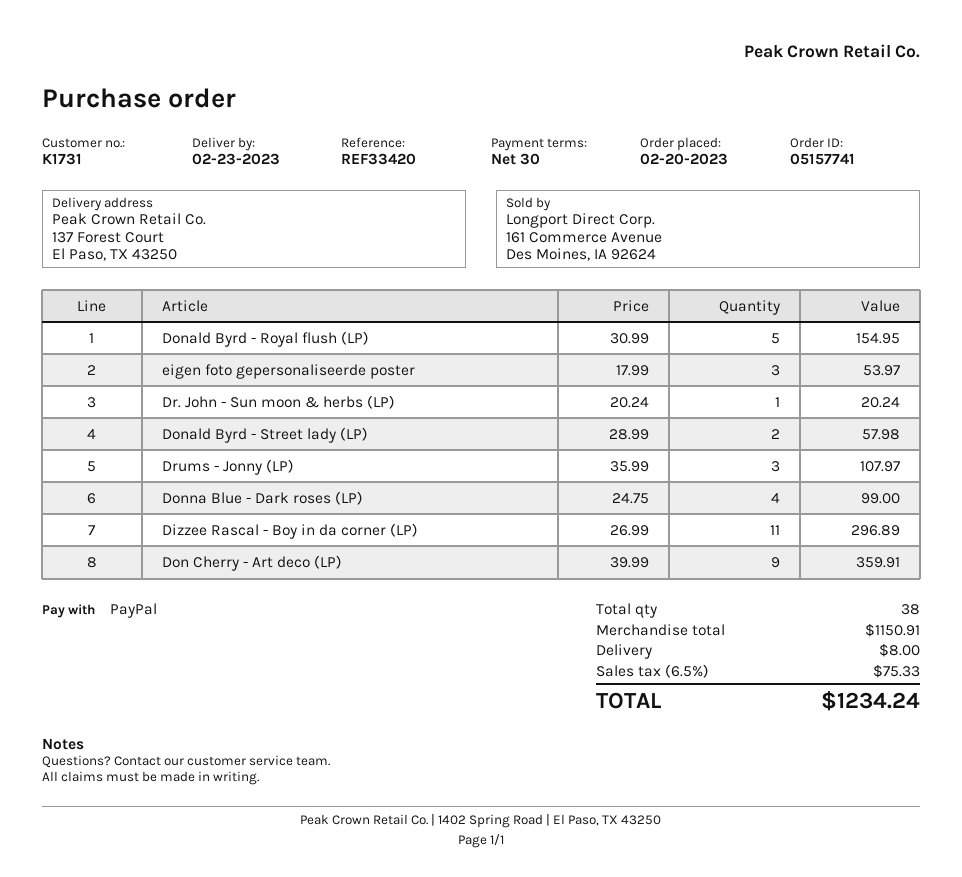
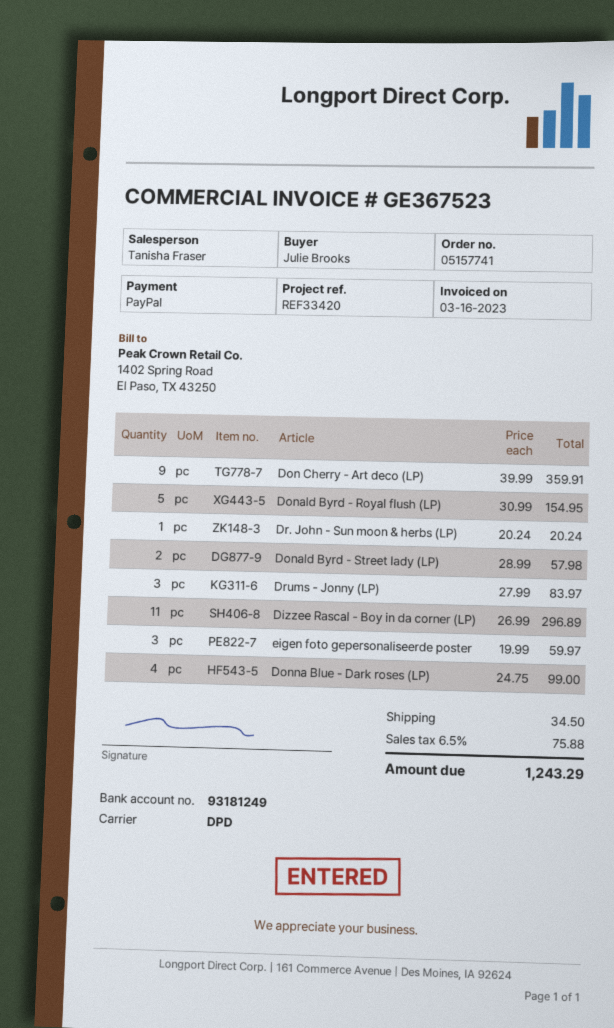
eigen foto gepersonaliseerde poster: 3 x 17.99 = 53.97 -> 3 x 19.99 = 59.97
Drums - Jonny (LP): 3 x 35.99 = 107.97 -> 3 x 27.99 = 83.97
shipping: 8.00 -> 34.50
tax: 6.5% = 75.33 -> 6.5% = 75.88
total: 1234.24 -> 1243.29

